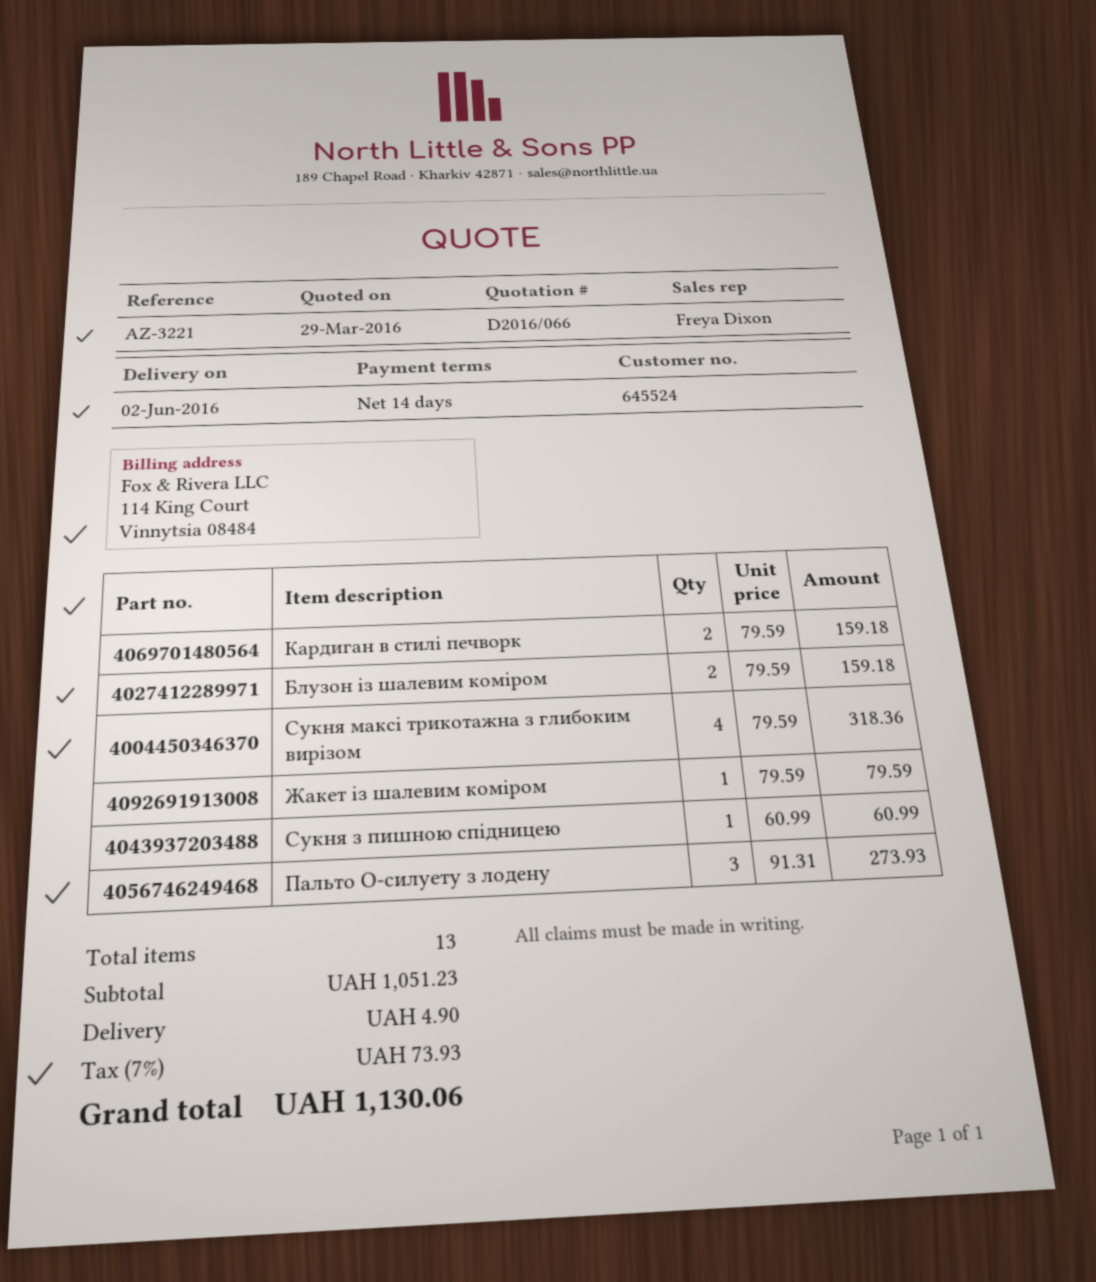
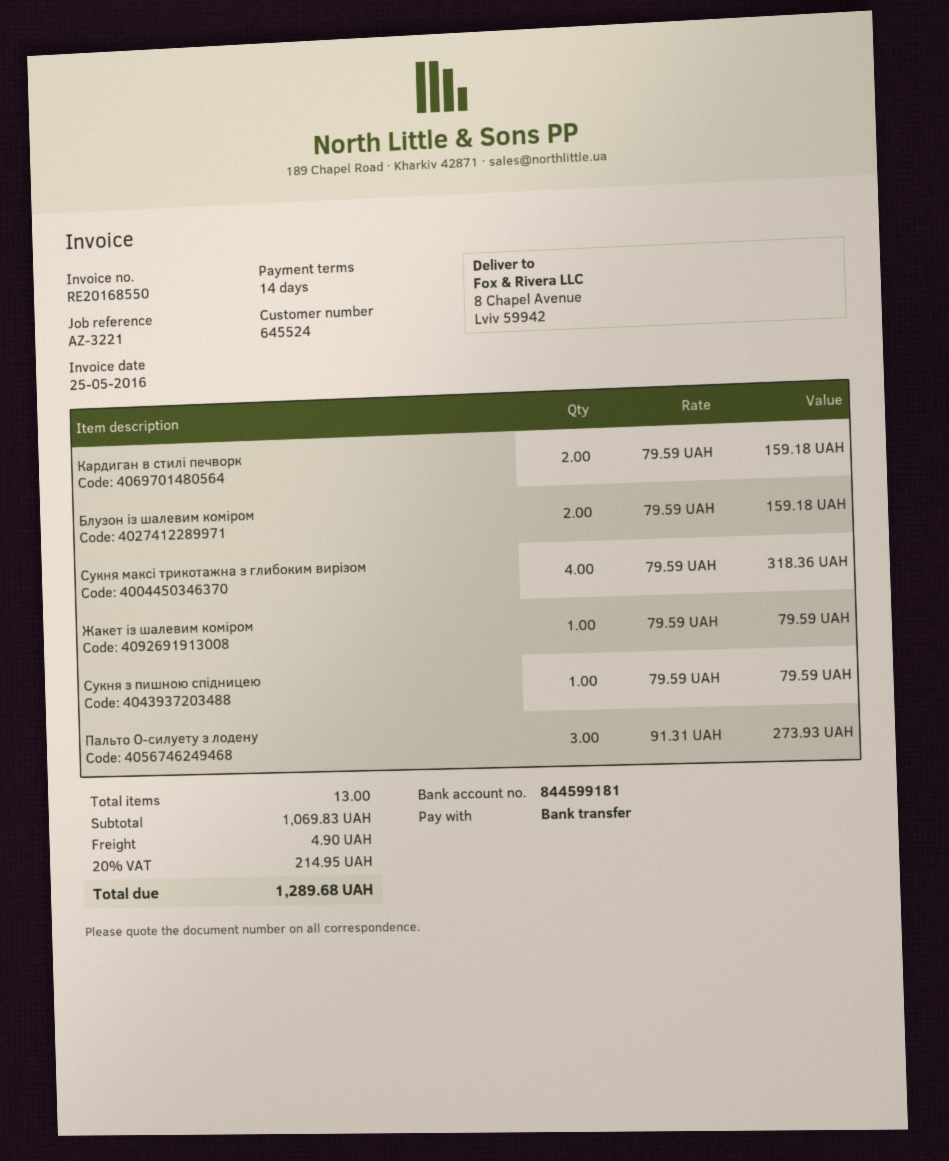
Сукня з пишною спідницею: 1 x 60.99 = 60.99 -> 1 x 79.59 = 79.59
subtotal: 1051.23 -> 1069.83
tax: 7% = 73.93 -> 20% = 214.95
total: 1130.06 -> 1289.68

